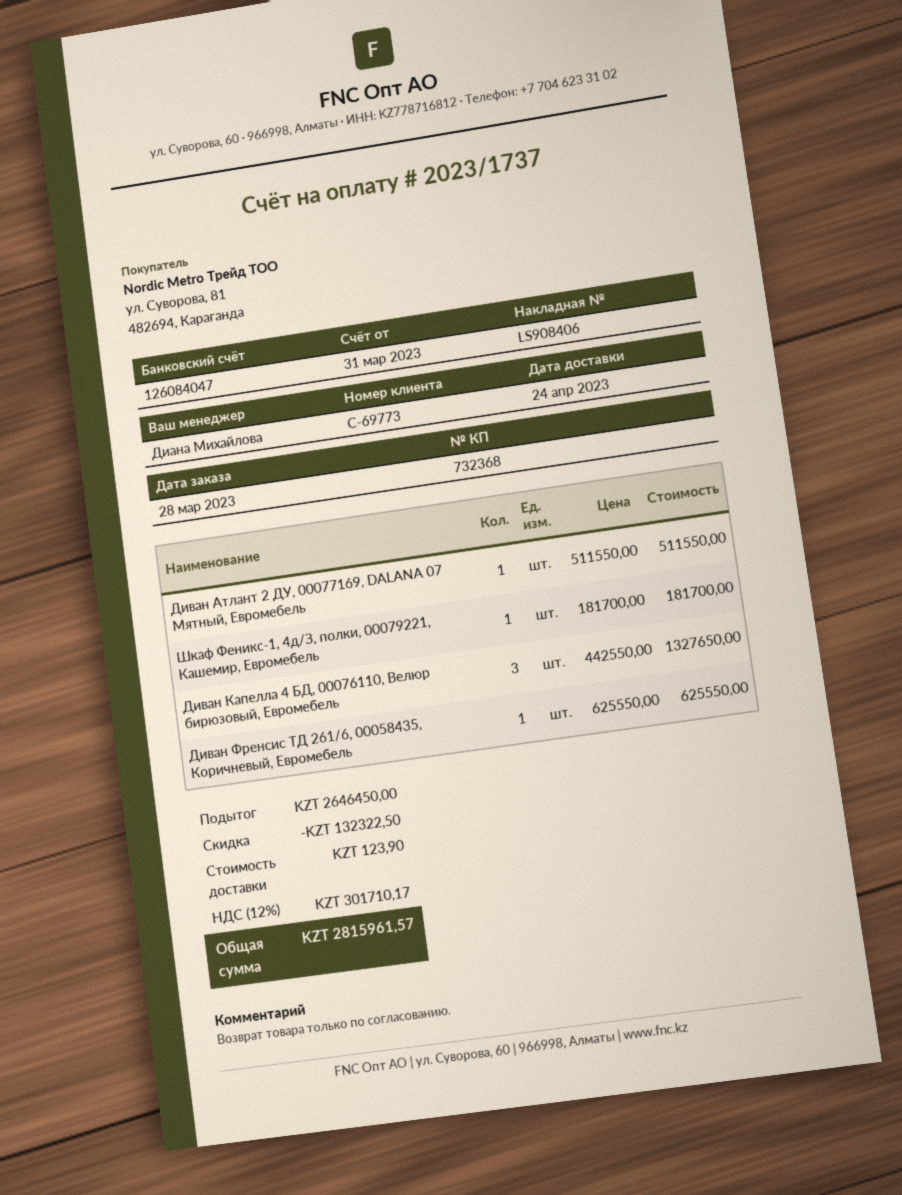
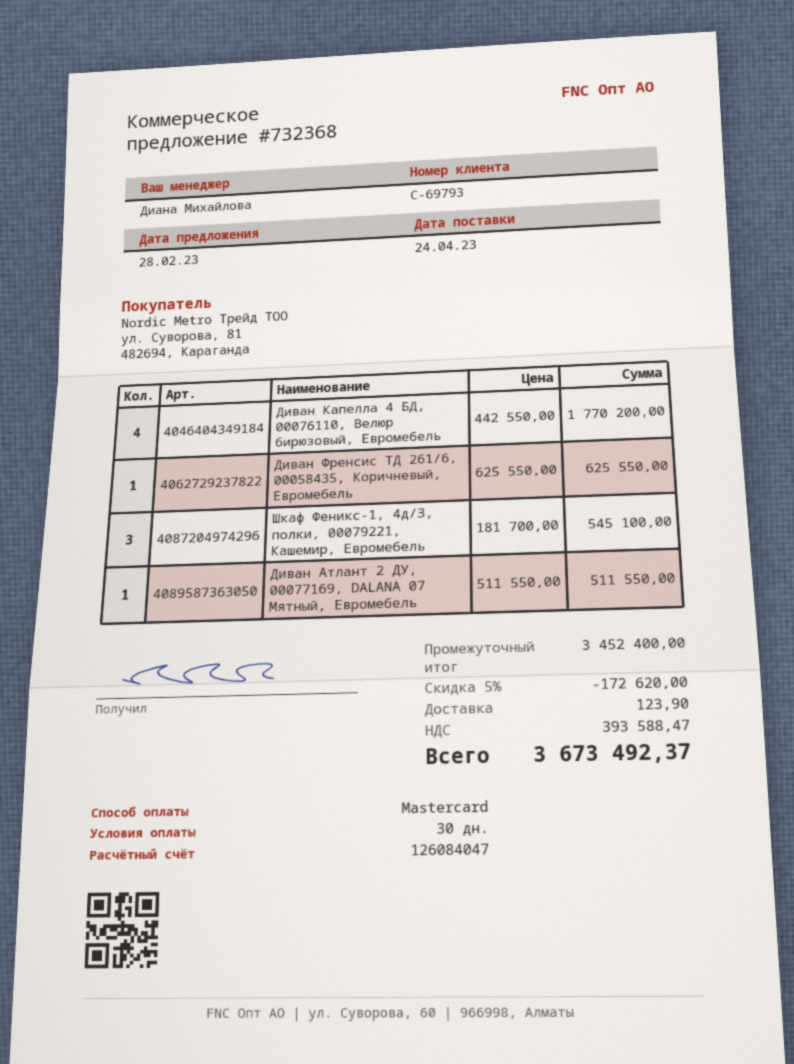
customer number: C-69773 -> C-69793
Шкаф Феникс-1, 4д/З, полки, 00079221, Кашемир, Евромебель: 1 x 181700.00 = 181700.00 -> 3 x 181700.00 = 545100.00
Диван Капелла 4 БД, 00076110, Велюр бирюзовый, Евромебель: 3 x 442550.00 = 1327650.00 -> 4 x 442550.00 = 1770200.00
subtotal: 2646450.00 -> 3452400.00
discount: 132322.50 -> 172620.00
tax: 301710.17 -> 393588.47
total: 2815961.57 -> 3673492.37

